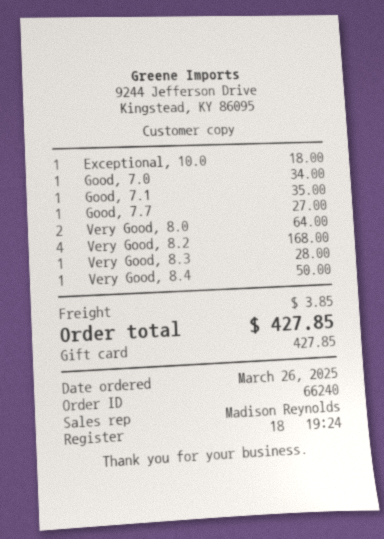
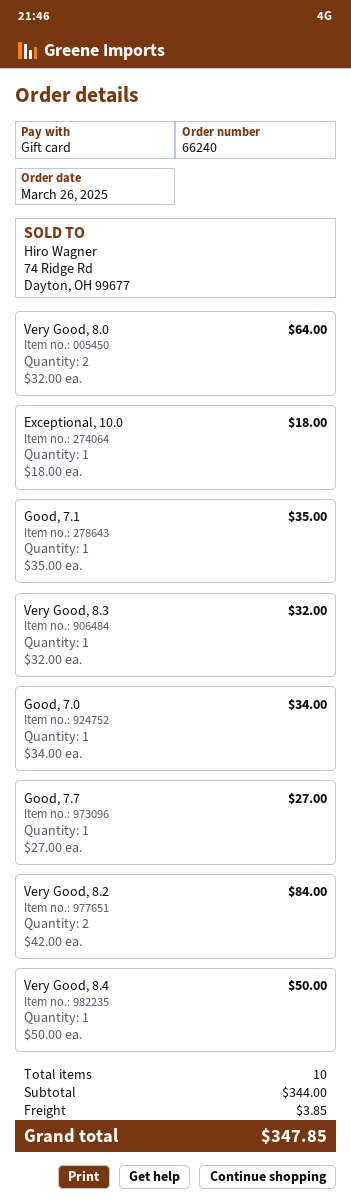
Very Good, 8.2: 4 for 168.00 -> 2 for 84.00
Very Good, 8.3: 1 for 28.00 -> 1 for 32.00
total: 427.85 -> 347.85

